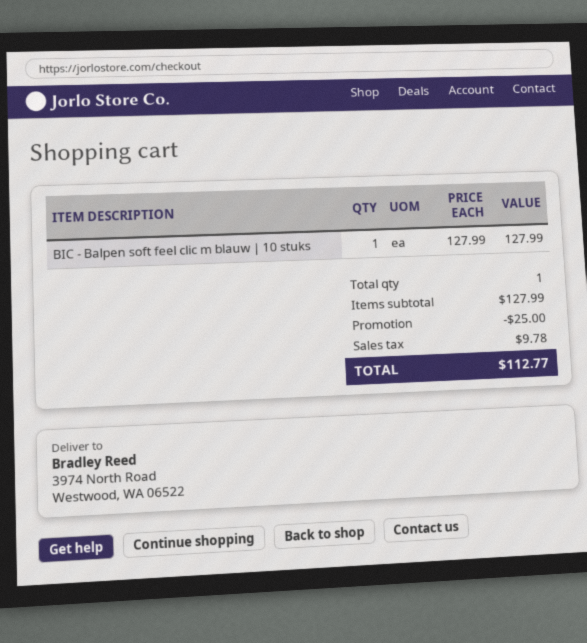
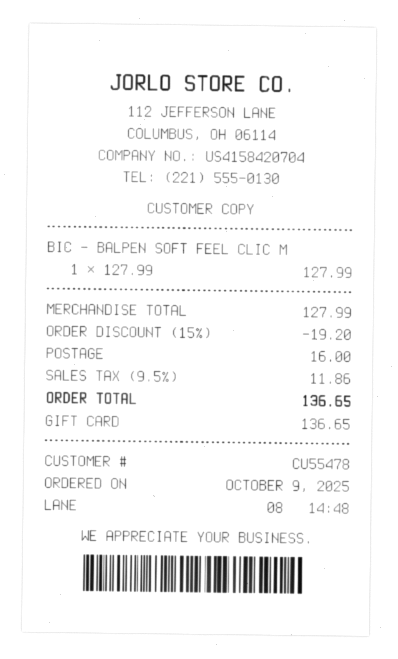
discount: 25.00 -> 19.20
shipping: none -> 16.00
tax: 9.78 -> 11.86
total: 112.77 -> 136.65

